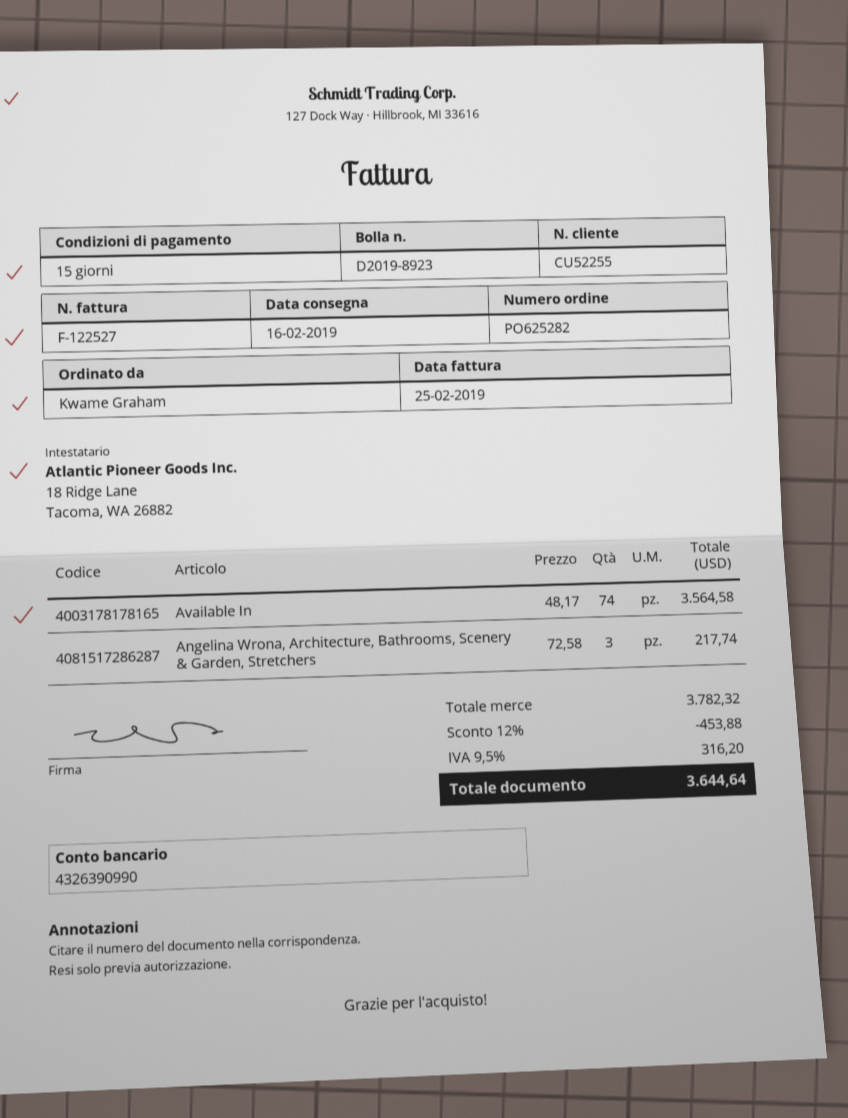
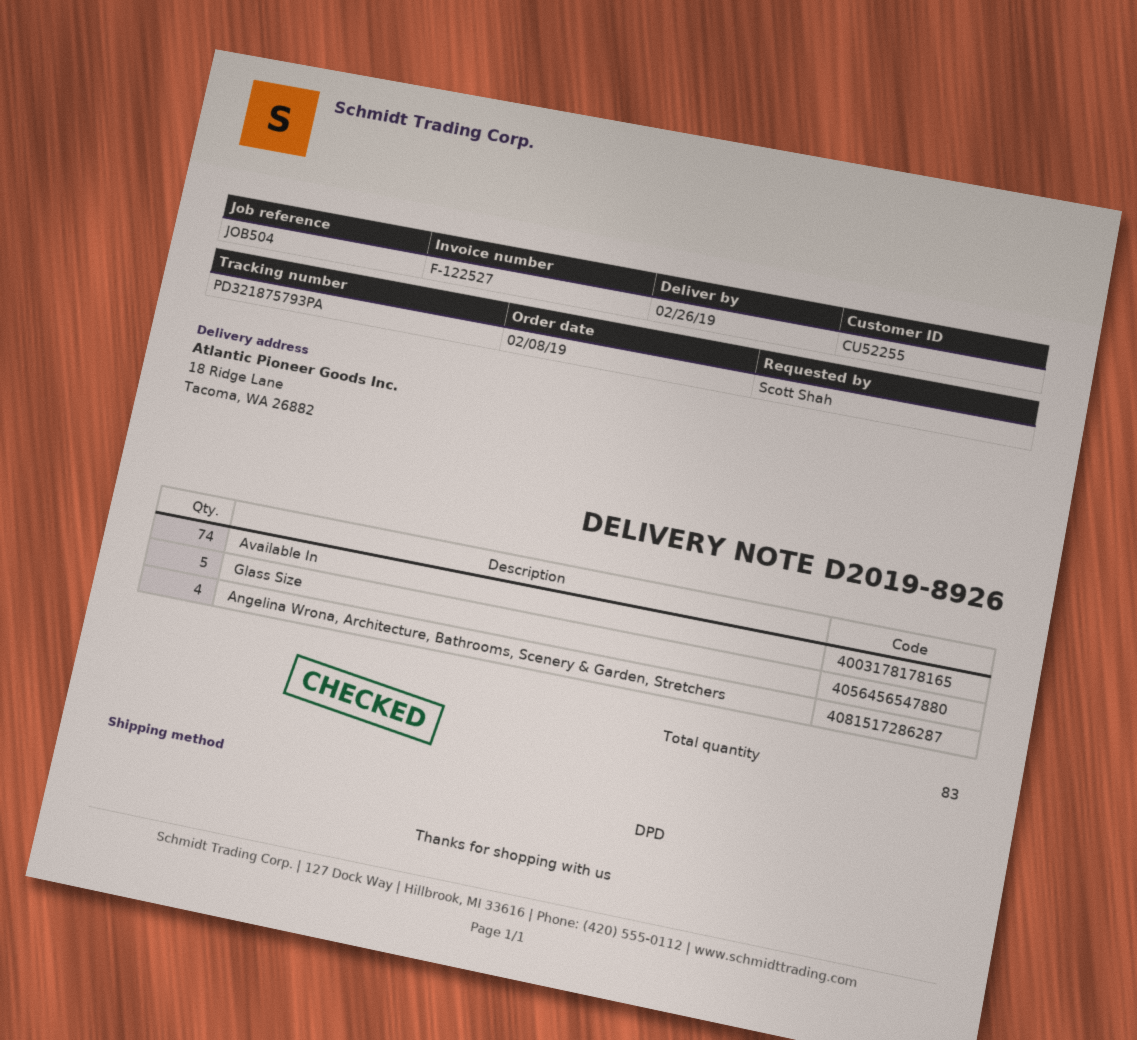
delivery note number: D2019-8923 -> D2019-8926
delivery date: 2019-02-16 -> 2019-02-26
ordered by: Kwame Graham -> Scott Shah
Angelina Wrona, Architecture, Bathrooms, Scenery & Garden, Stretchers: 3 -> 4
Glass Size: none -> 5

